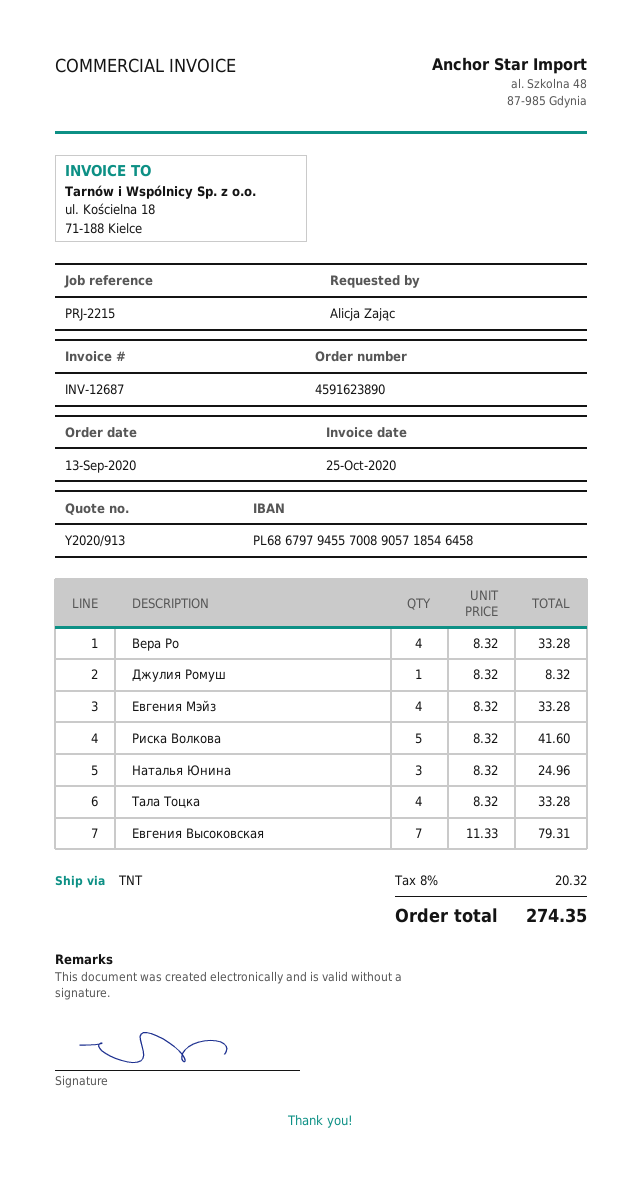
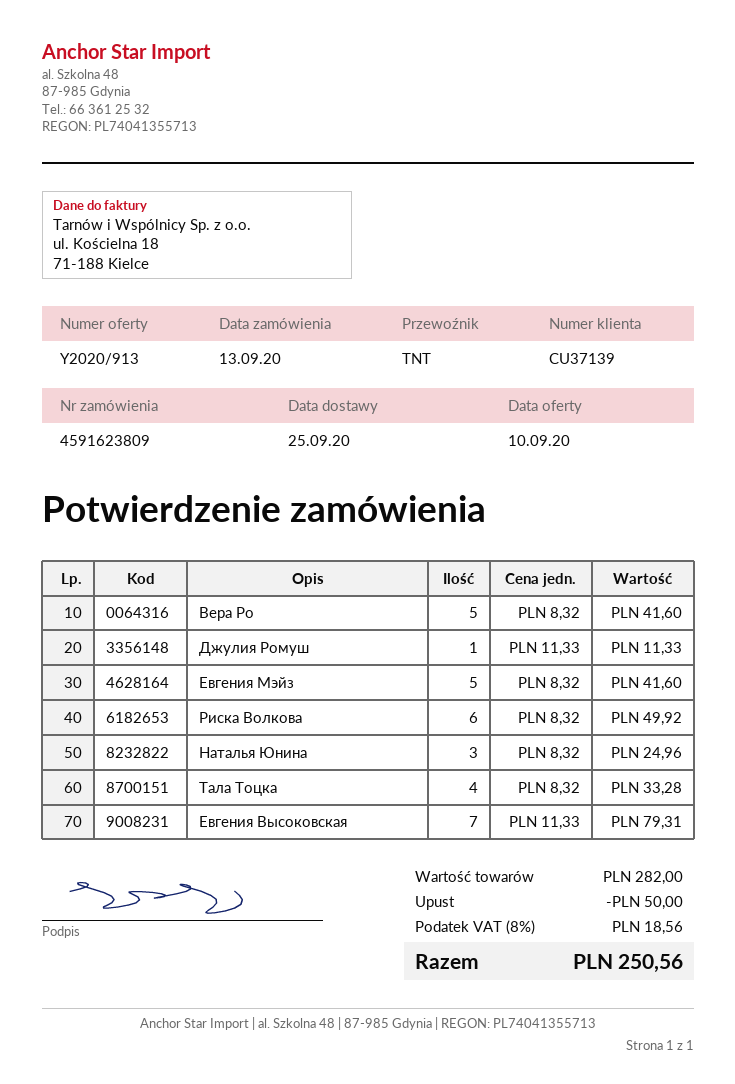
order number: 4591623890 -> 4591623809
Вера Ро: 4 x 8.32 = 33.28 -> 5 x 8.32 = 41.60
Джулия Ромуш: 1 x 8.32 = 8.32 -> 1 x 11.33 = 11.33
Евгения Мэйз: 4 x 8.32 = 33.28 -> 5 x 8.32 = 41.60
Риска Волкова: 5 x 8.32 = 41.60 -> 6 x 8.32 = 49.92
discount: none -> 50.00
tax: 8% = 20.32 -> 8% = 18.56
total: 274.35 -> 250.56

